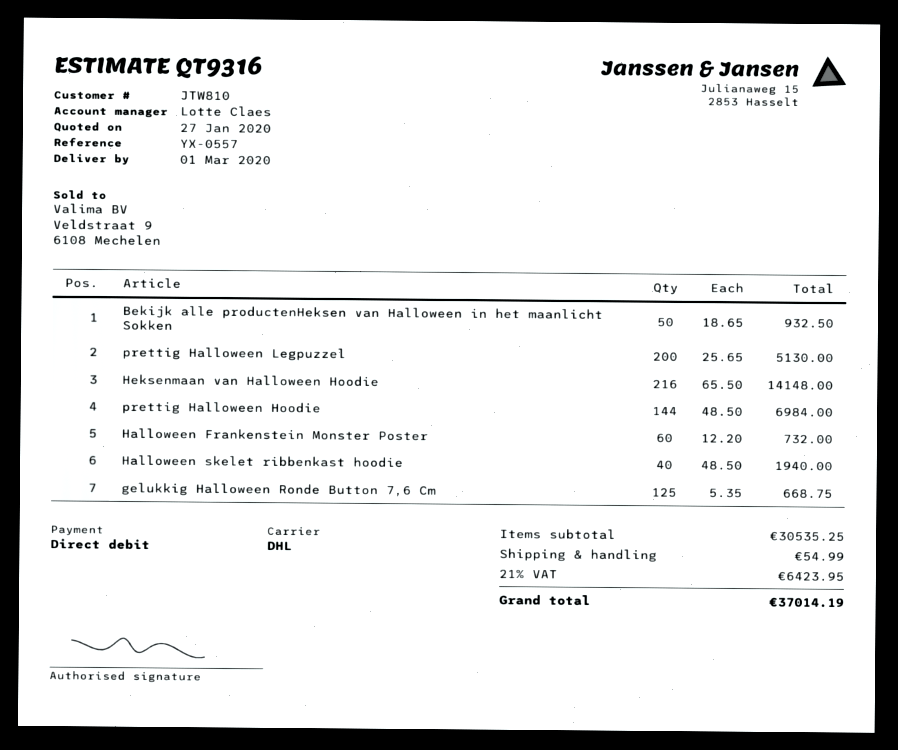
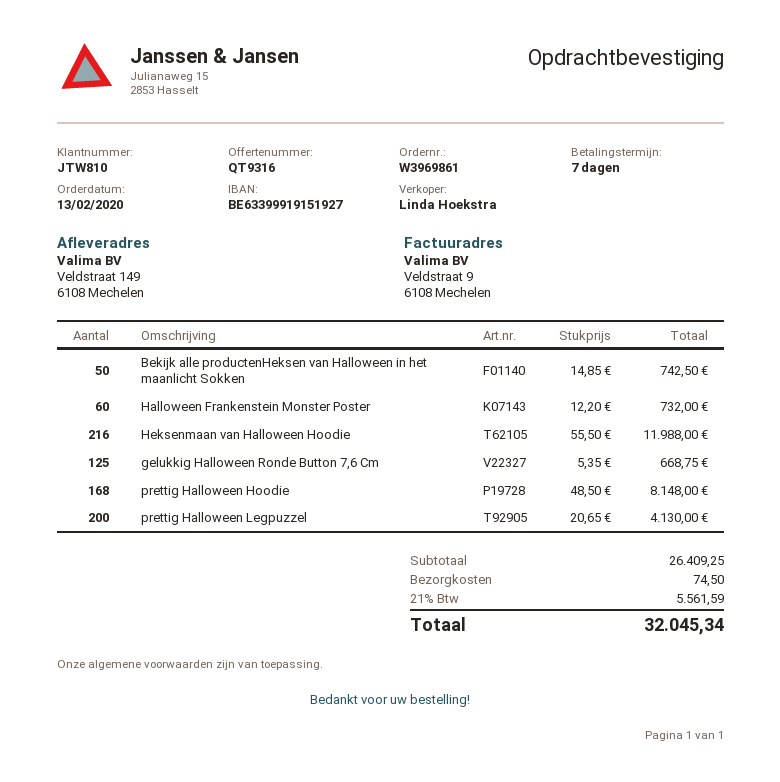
sales rep: Lotte Claes -> Linda Hoekstra
Bekijk alle productenHeksen van Halloween in het maanlicht Sokken: 50 x 18.65 = 932.50 -> 50 x 14.85 = 742.50
prettig Halloween Legpuzzel: 200 x 25.65 = 5130.00 -> 200 x 20.65 = 4130.00
Heksenmaan van Halloween Hoodie: 216 x 65.50 = 14148.00 -> 216 x 55.50 = 11988.00
prettig Halloween Hoodie: 144 x 48.50 = 6984.00 -> 168 x 48.50 = 8148.00
Halloween skelet ribbenkast hoodie: 40 x 48.50 = 1940.00 -> none
subtotal: 30535.25 -> 26409.25
shipping: 54.99 -> 74.50
tax: 21% = 6423.95 -> 21% = 5561.59
total: 37014.19 -> 32045.34

